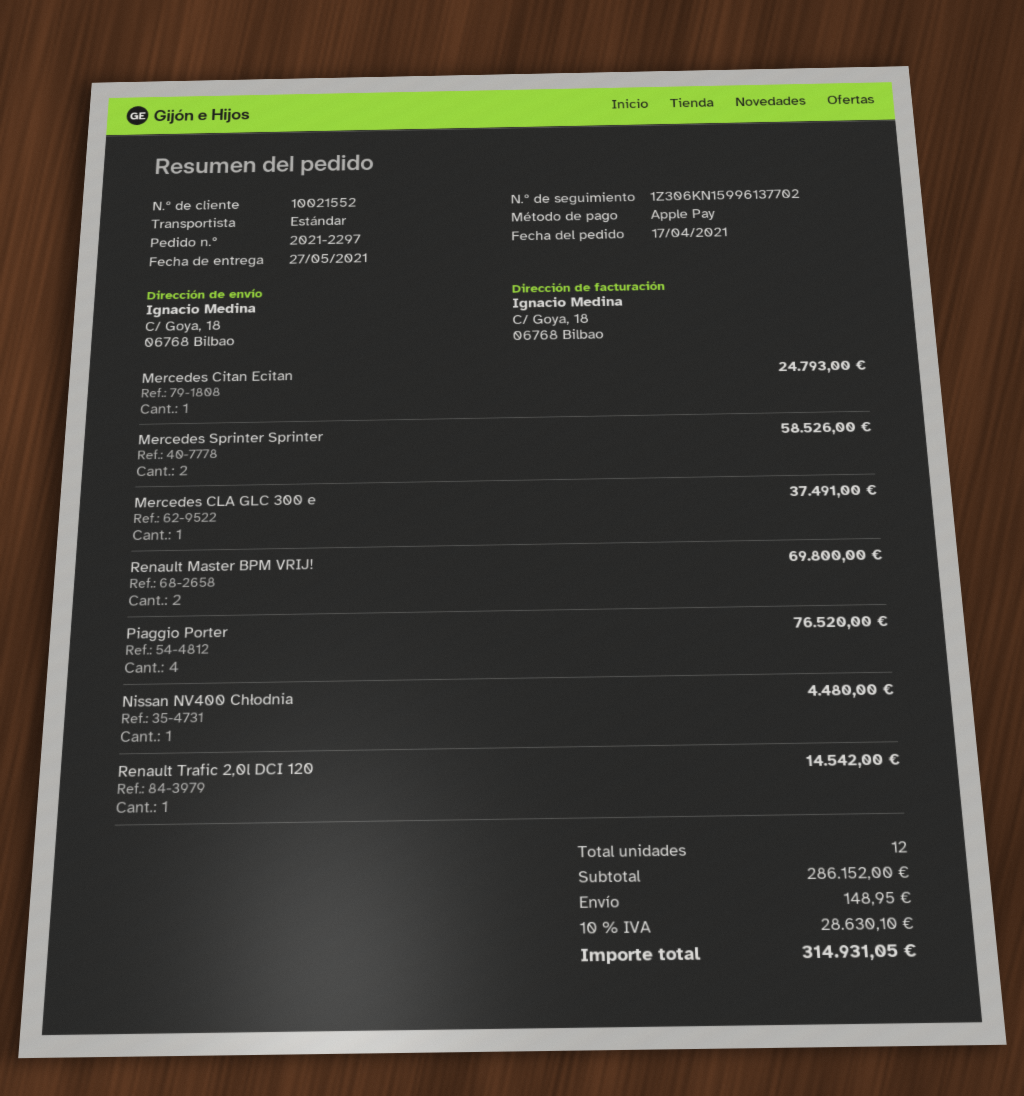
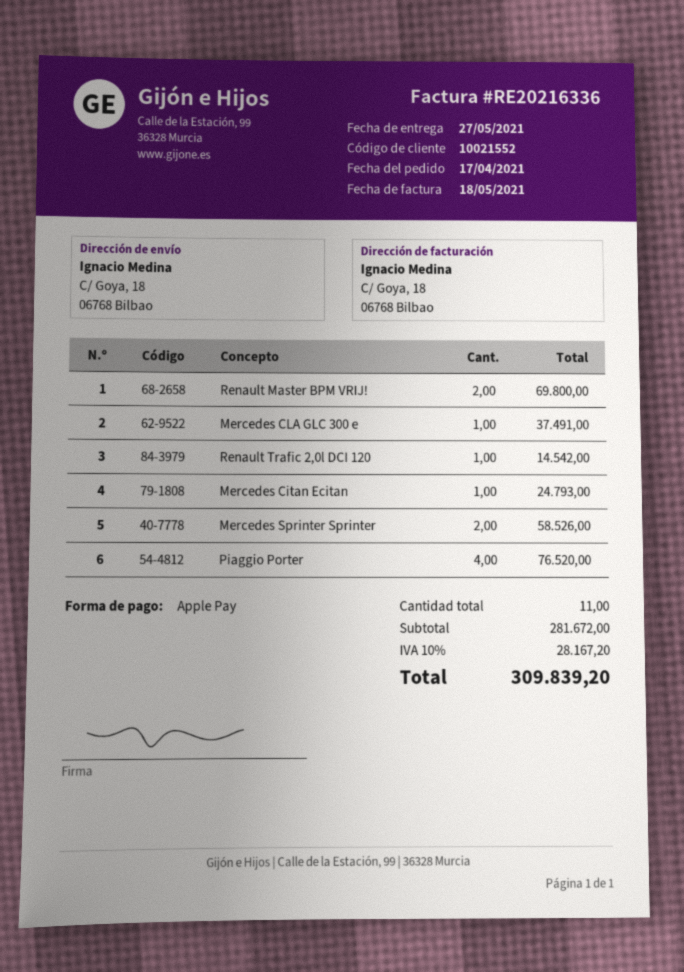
Nissan NV400 Chłodnia: 1 for 4480.00 -> none
total quantity: 12 -> 11
subtotal: 286152.00 -> 281672.00
shipping: 148.95 -> none
tax: 10% = 28630.10 -> 10% = 28167.20
total: 314931.05 -> 309839.20

